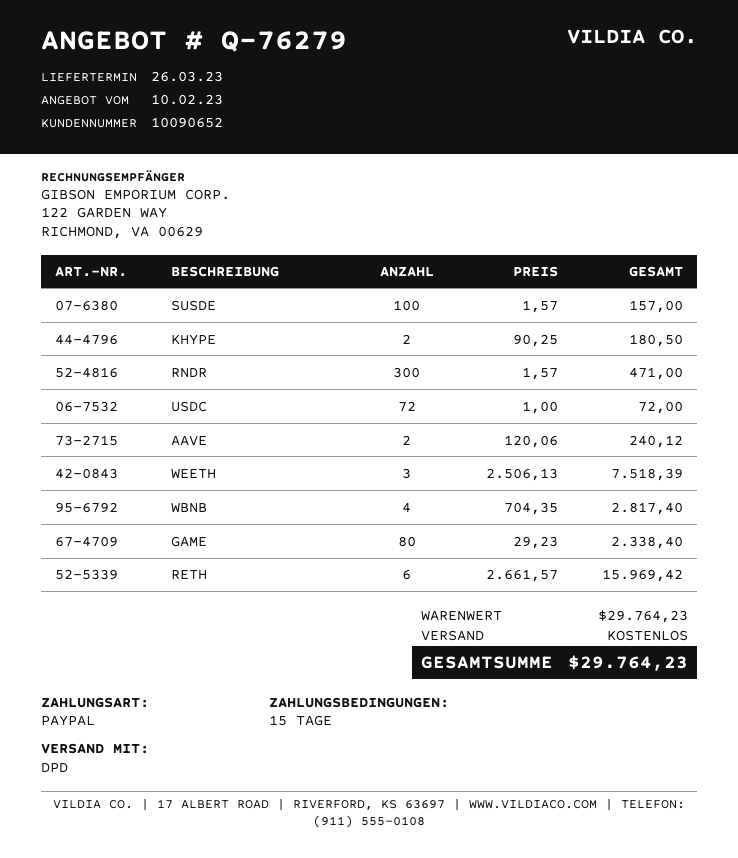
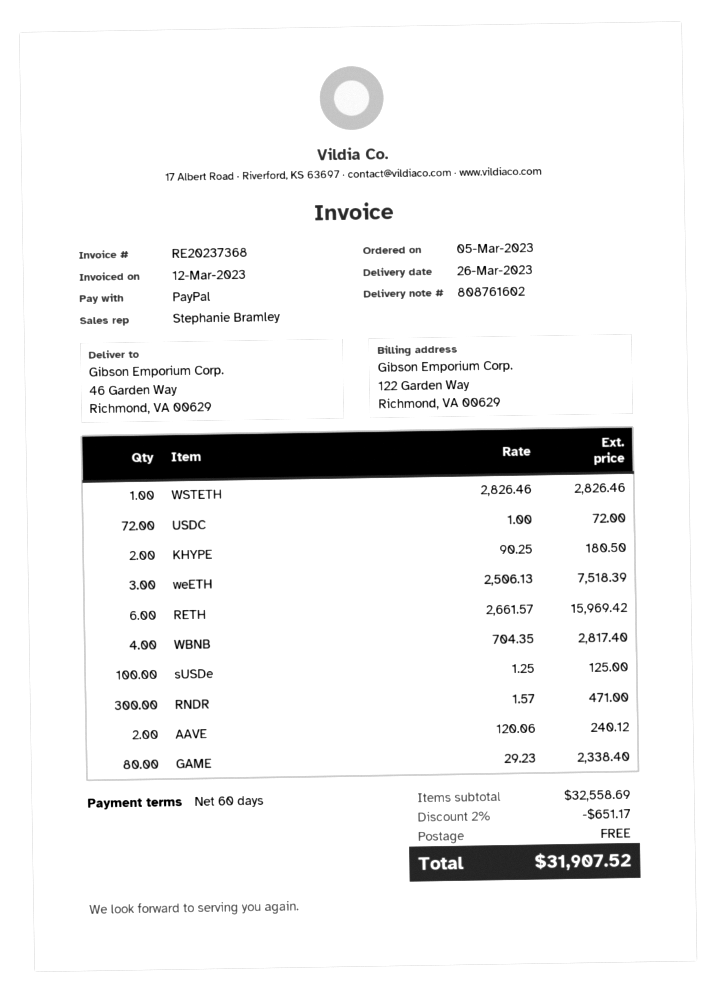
payment terms: 15 days -> 60 days
SUSDE: 100 x 1.57 = 157.00 -> 100 x 1.25 = 125.00
WSTETH: none -> 1 x 2826.46 = 2826.46
subtotal: 29764.23 -> 32558.69
discount: none -> 2% = 651.17
total: 29764.23 -> 31907.52

